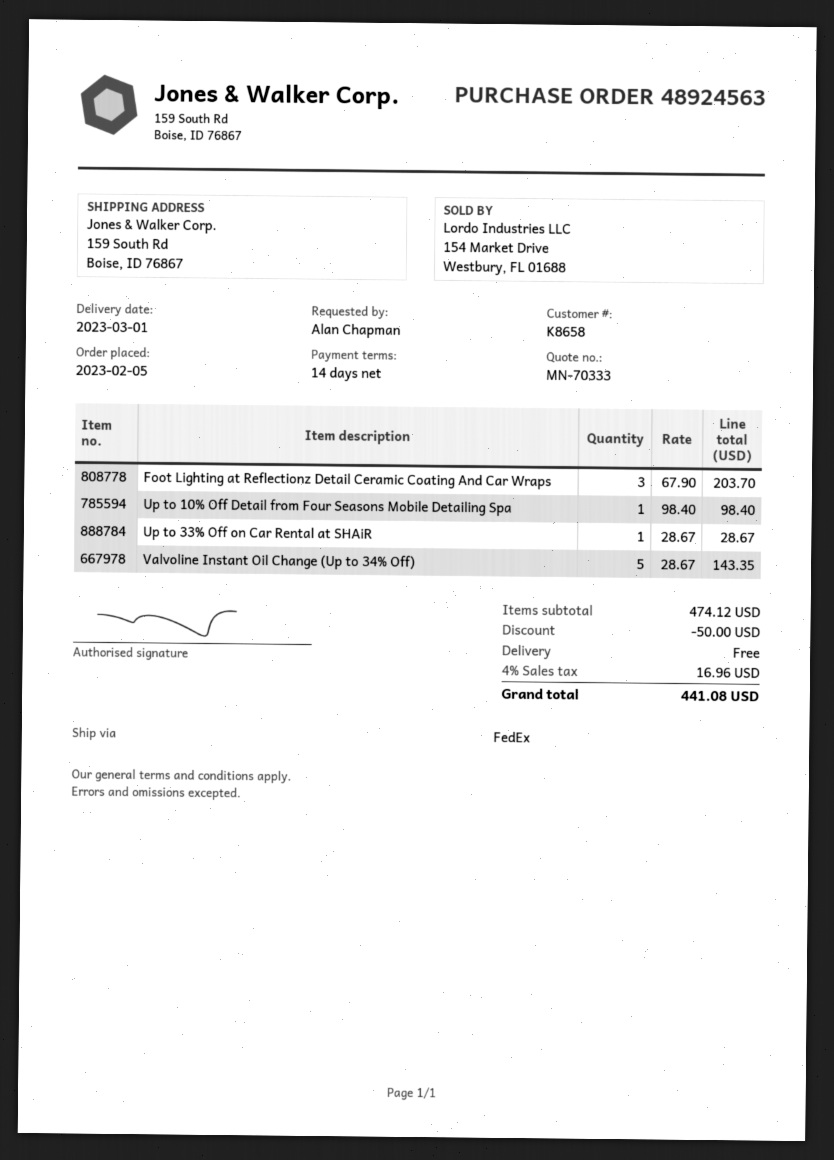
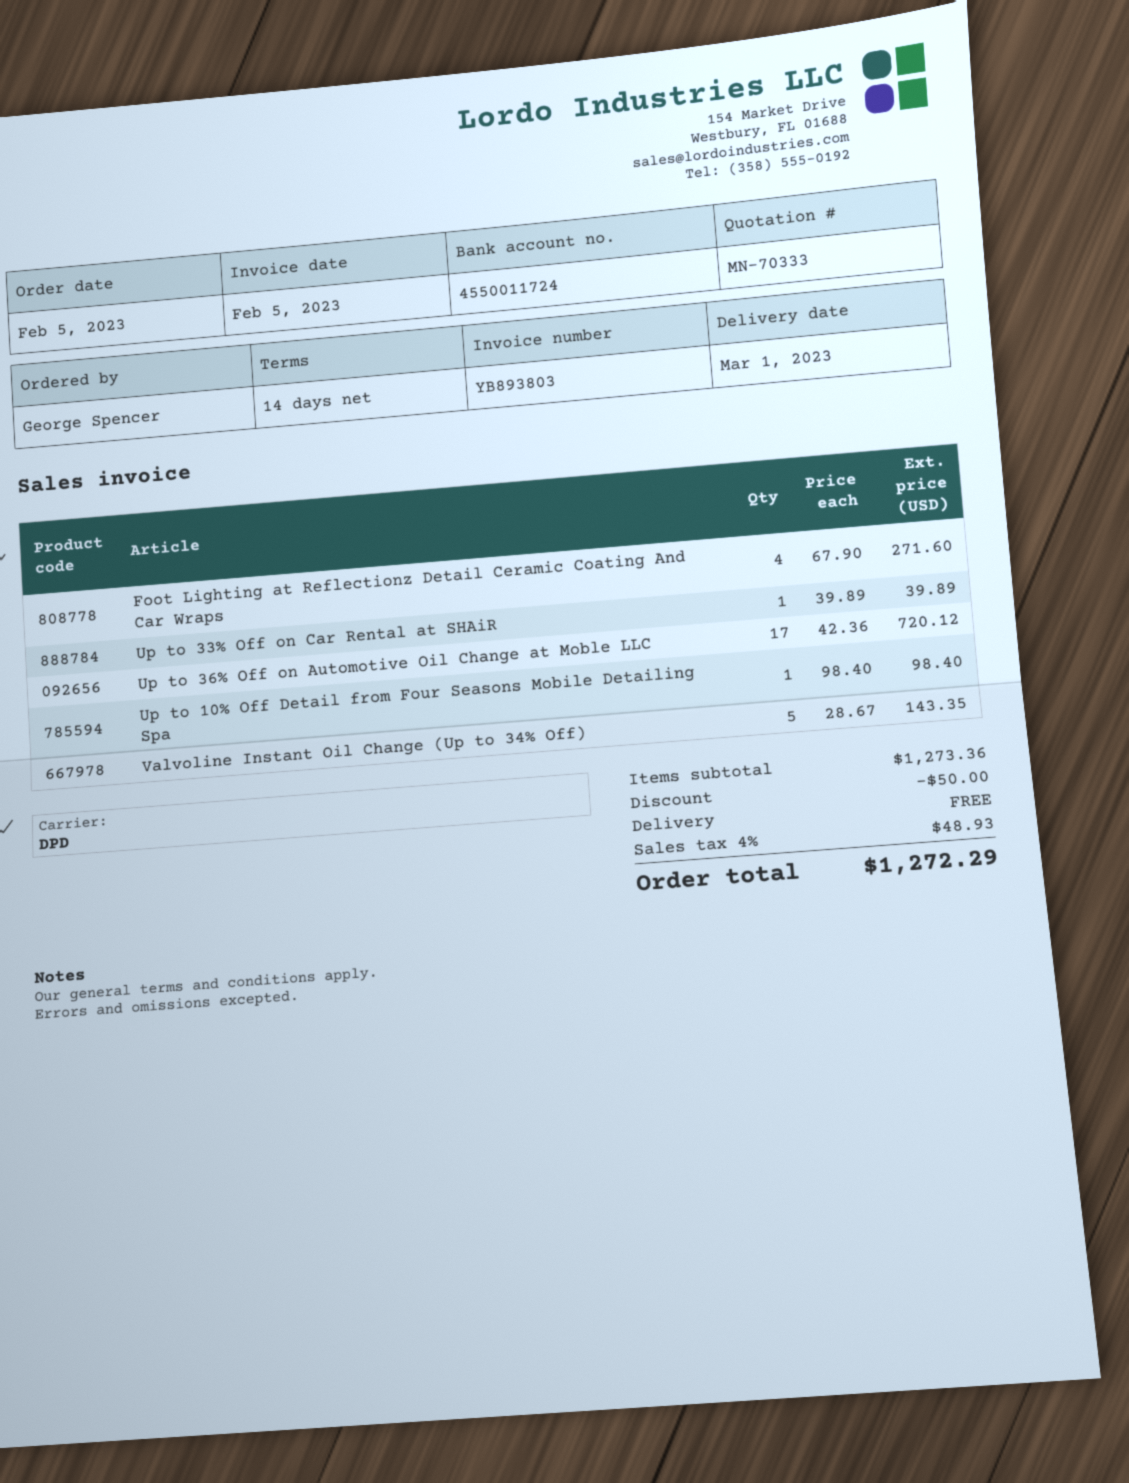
ordered by: Alan Chapman -> George Spencer
shipping method: FedEx -> DPD
Foot Lighting at Reflectionz Detail Ceramic Coating And Car Wraps: 3 x 67.90 = 203.70 -> 4 x 67.90 = 271.60
Up to 33% Off on Car Rental at SHAiR: 1 x 28.67 = 28.67 -> 1 x 39.89 = 39.89
Up to 36% Off on Automotive Oil Change at Moble LLC: none -> 17 x 42.36 = 720.12
subtotal: 474.12 -> 1273.36
tax: 4% = 16.96 -> 4% = 48.93
total: 441.08 -> 1272.29

